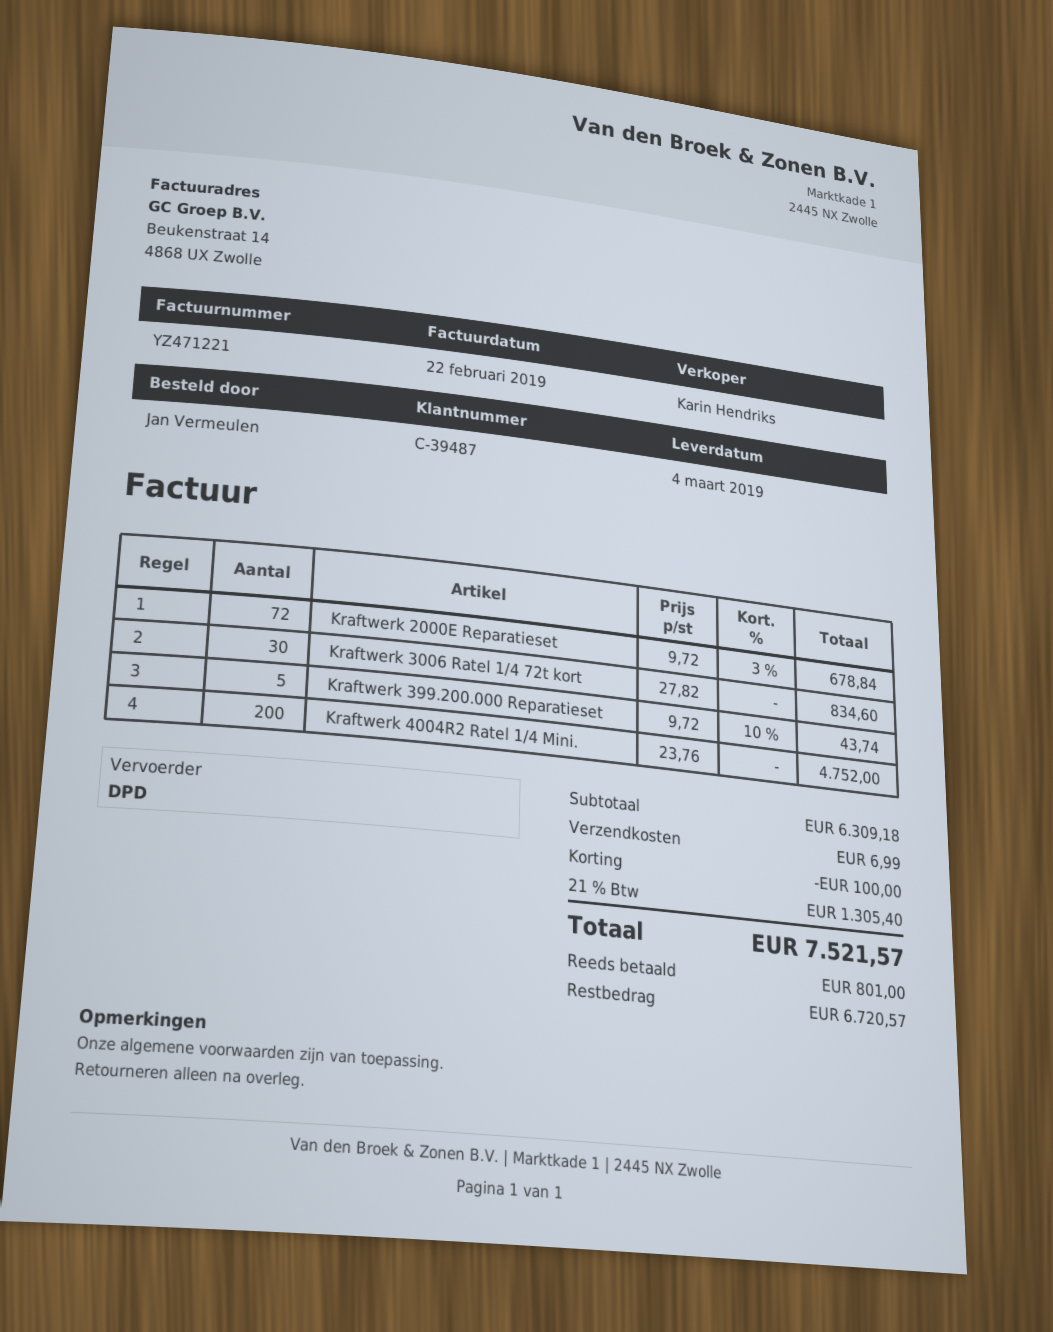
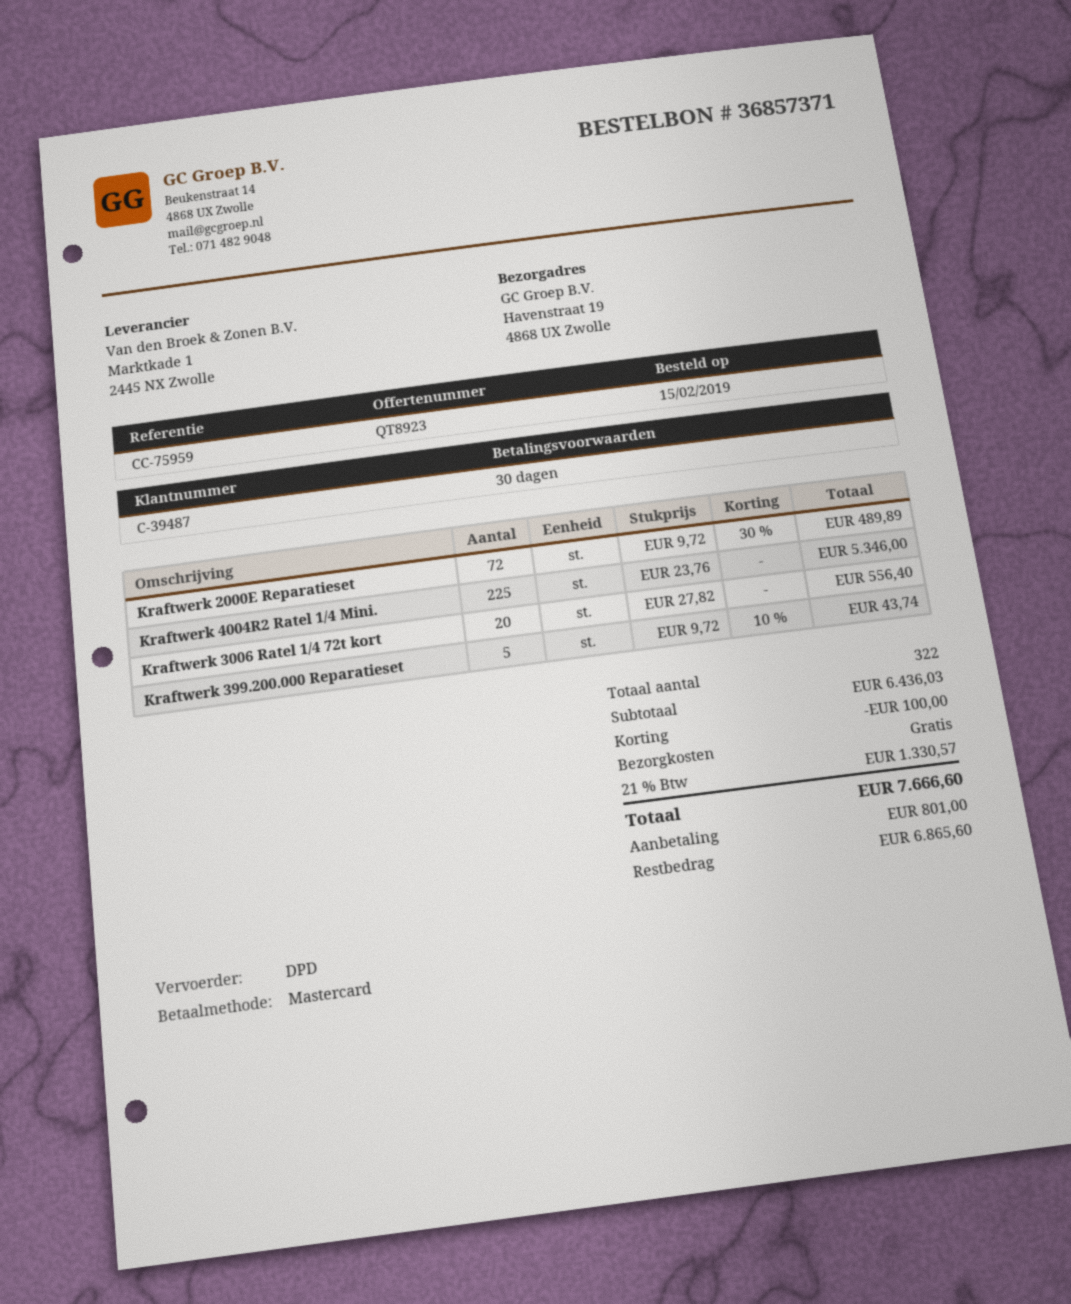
Kraftwerk 2000E Reparatieset: 72 x 9.72 - 3% = 678.84 -> 72 x 9.72 - 30% = 489.89
Kraftwerk 3006 Ratel 1/4 72t kort: 30 x 27.82 = 834.60 -> 20 x 27.82 = 556.40
Kraftwerk 4004R2 Ratel 1/4 Mini.: 200 x 23.76 = 4752.00 -> 225 x 23.76 = 5346.00
subtotal: 6309.18 -> 6436.03
shipping: 6.99 -> 0.00
tax: 21% = 1305.40 -> 21% = 1330.57
total: 7521.57 -> 7666.60
balance: 6720.57 -> 6865.60

